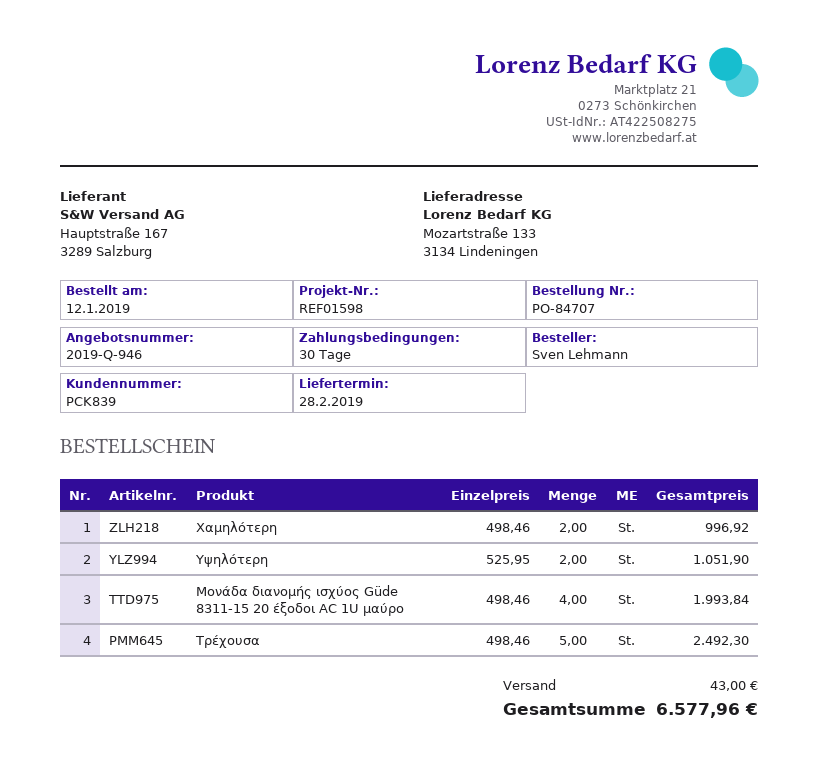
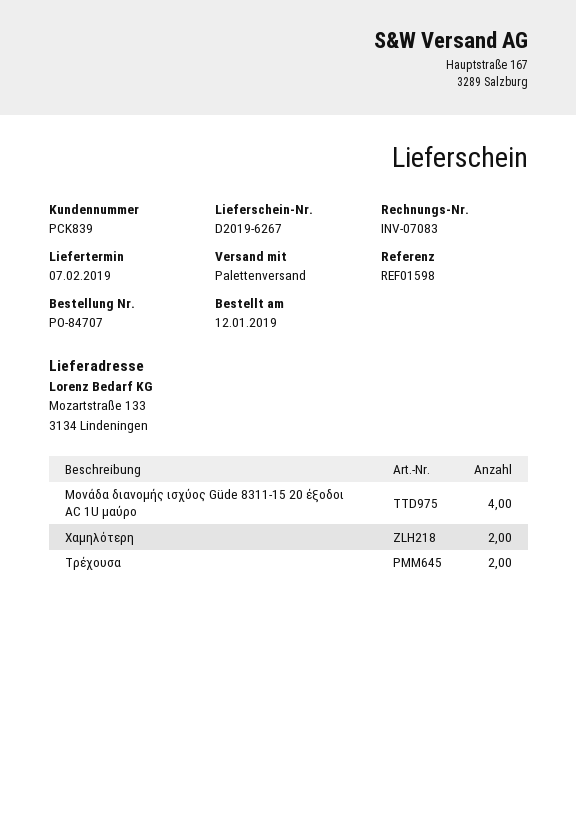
delivery date: 2019-02-28 -> 2019-02-07
Υψηλότερη: 2 -> none
Τρέχουσα: 5 -> 2

